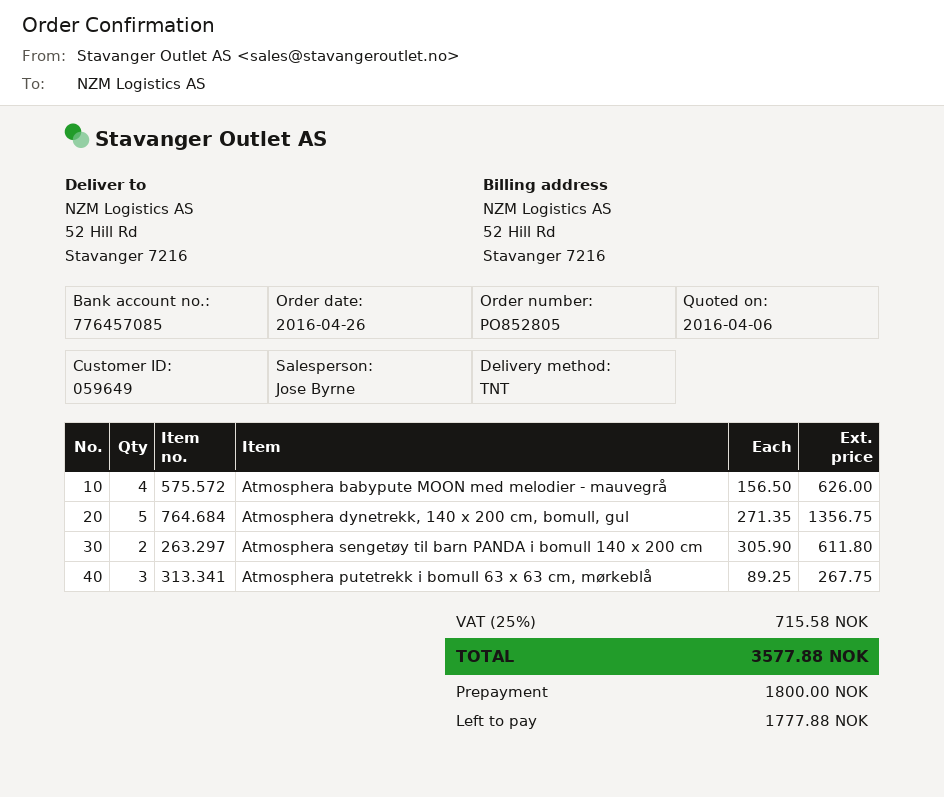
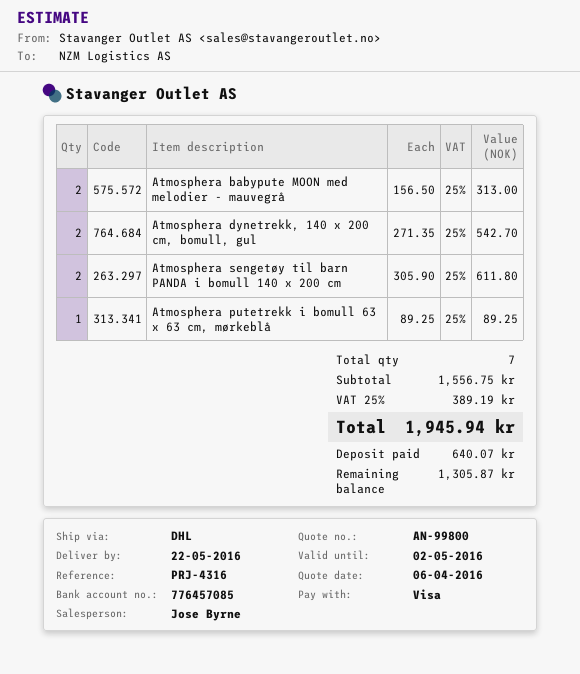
shipping method: TNT -> DHL
Atmosphera babypute MOON med melodier - mauvegrå: 4 x 156.50 = 626.00 -> 2 x 156.50 = 313.00
Atmosphera dynetrekk, 140 x 200 cm, bomull, gul: 5 x 271.35 = 1356.75 -> 2 x 271.35 = 542.70
Atmosphera putetrekk i bomull 63 x 63 cm, mørkeblå: 3 x 89.25 = 267.75 -> 1 x 89.25 = 89.25
tax: 25% = 715.58 -> 25% = 389.19
total: 3577.88 -> 1945.94
deposit: 1800.00 -> 640.07
balance: 1777.88 -> 1305.87

